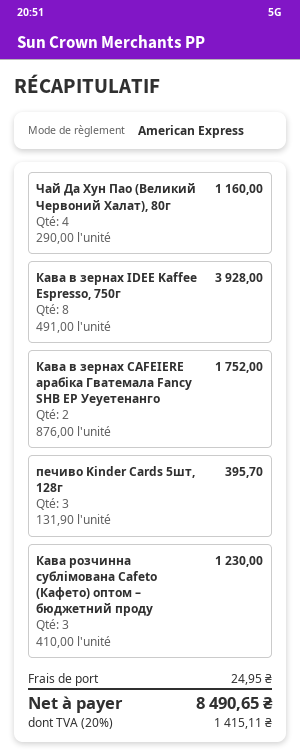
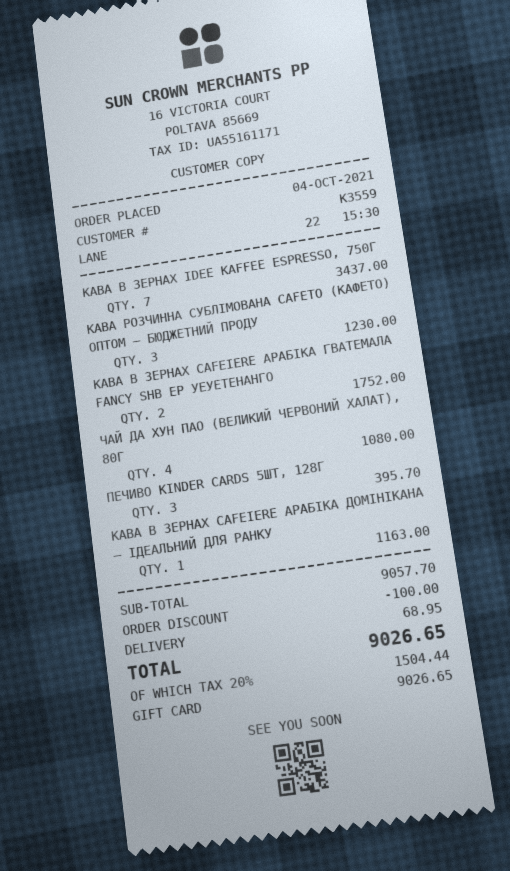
payment method: American Express -> gift card
Чай Да Хун Пао (Великий Червоний Халат), 80г: 4 for 1160.00 -> 4 for 1080.00
Кава в зернах IDEE Kaffee Espresso, 750г: 8 for 3928.00 -> 7 for 3437.00
КАВА В ЗЕРНАХ CAFEIERE АРАБІКА ДОМІНІКАНА – ІДЕАЛЬНИЙ ДЛЯ РАНКУ: none -> 1 for 1163.00
discount: none -> 100.00
shipping: 24.95 -> 68.95
tax: 20% = 1415.11 -> 20% = 1504.44
total: 8490.65 -> 9026.65

